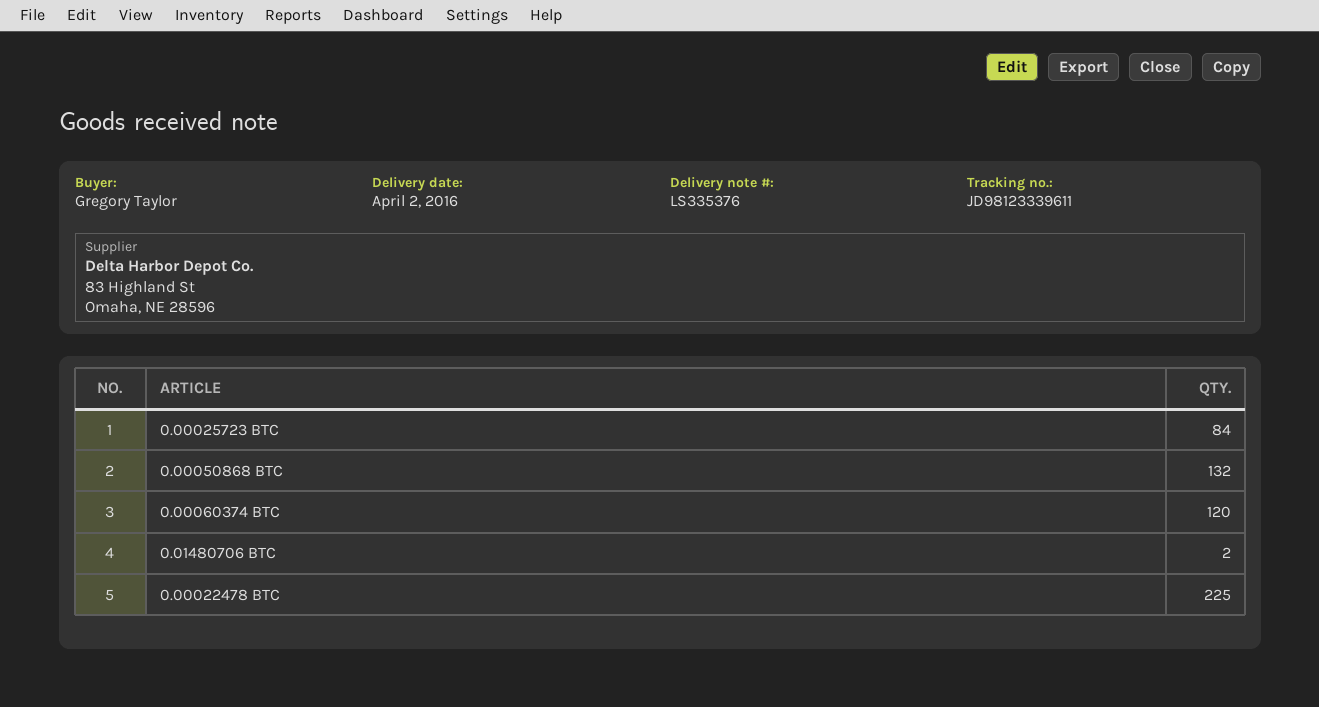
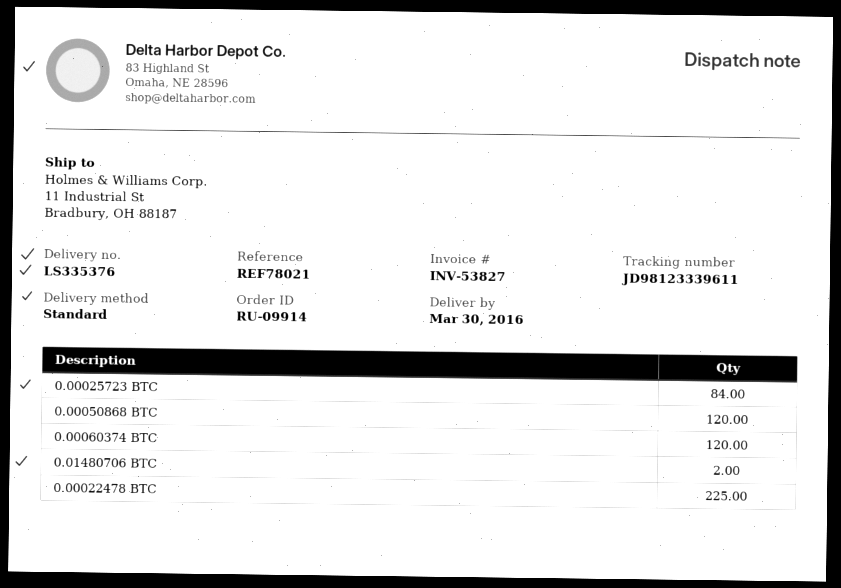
delivery date: 2016-04-02 -> 2016-03-30
0.00050868 BTC: 132 -> 120

